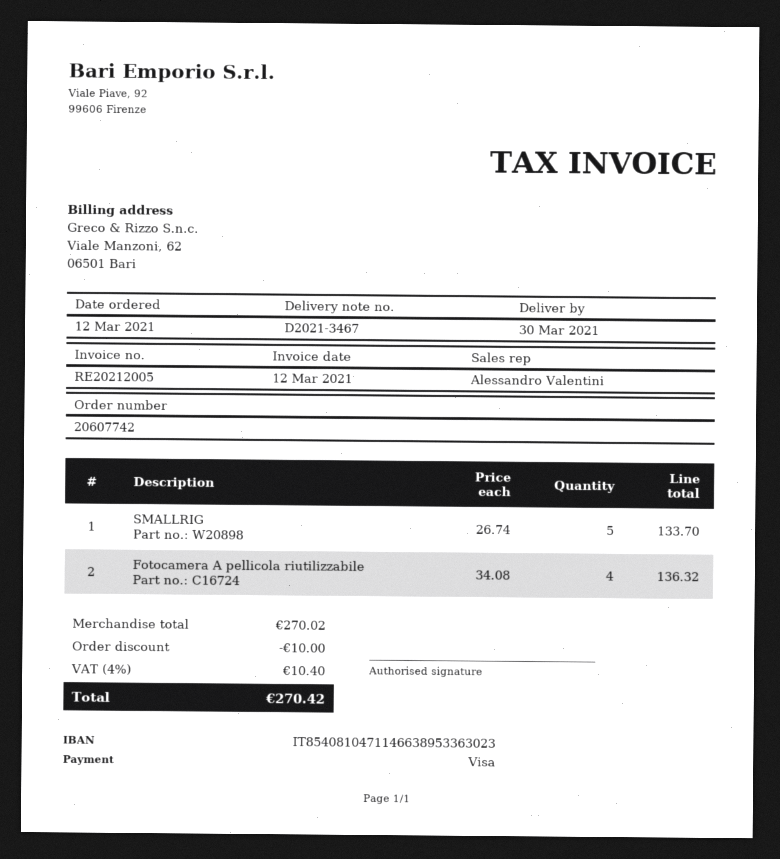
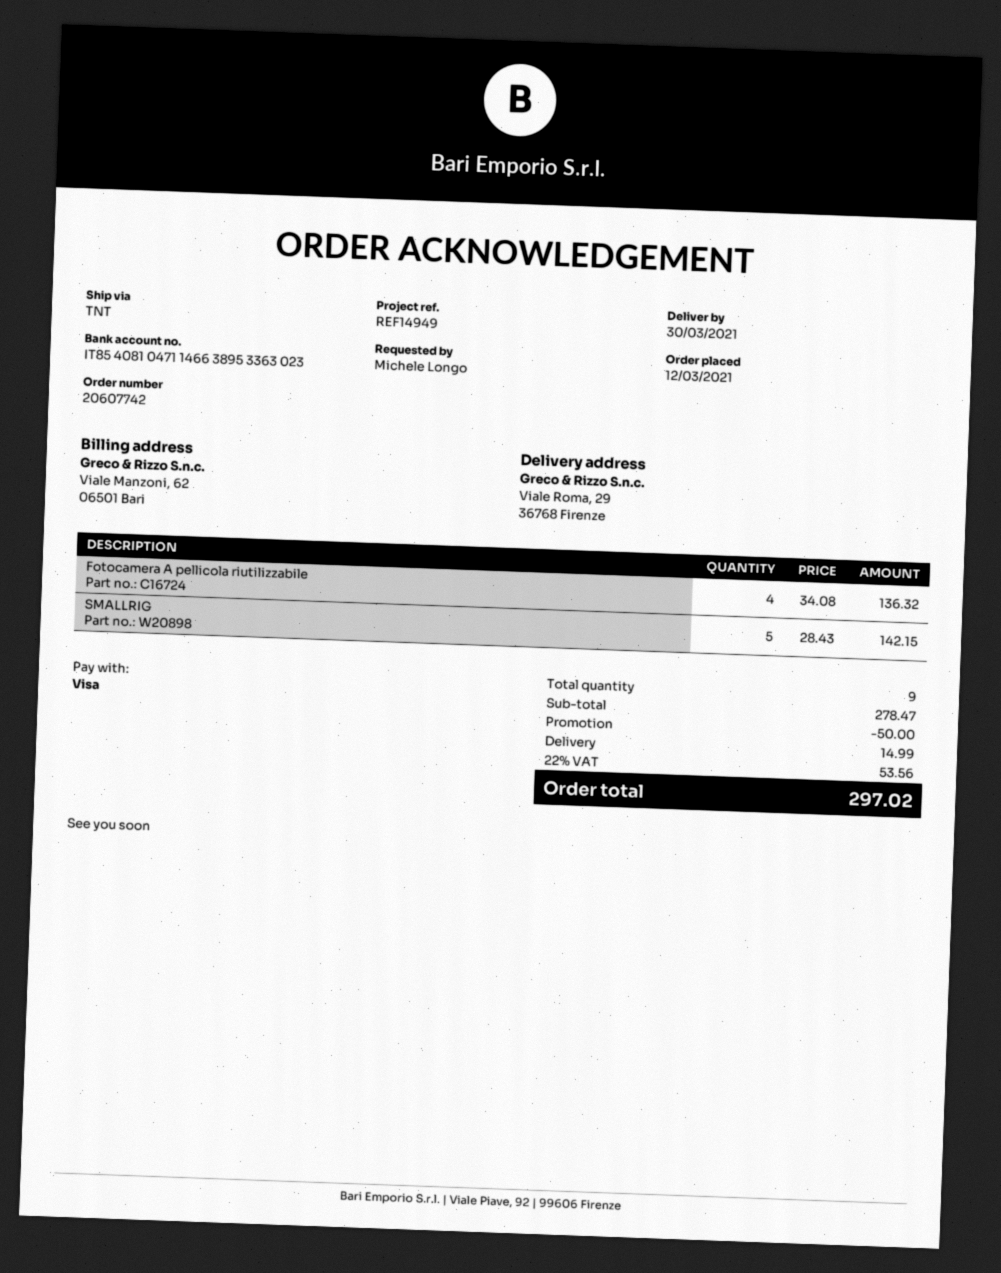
SMALLRIG: 5 x 26.74 = 133.70 -> 5 x 28.43 = 142.15
subtotal: 270.02 -> 278.47
discount: 10.00 -> 50.00
shipping: none -> 14.99
tax: 4% = 10.40 -> 22% = 53.56
total: 270.42 -> 297.02

